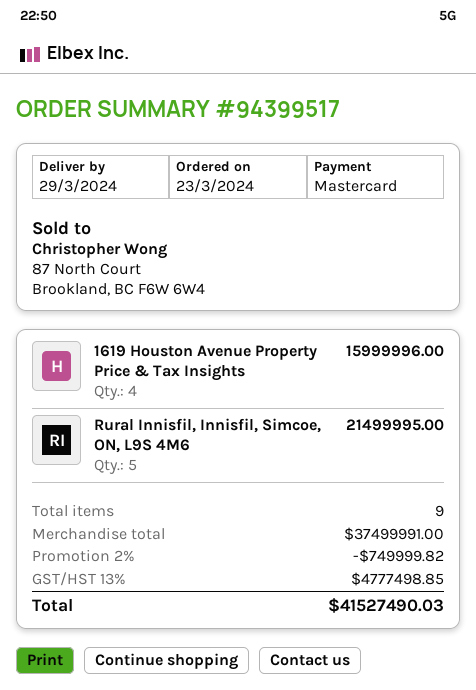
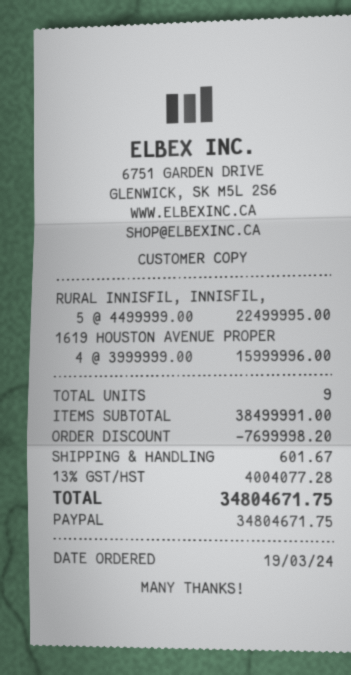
order date: 2024-03-23 -> 2024-03-19
payment method: Mastercard -> PayPal
Rural Innisfil, Innisfil, Simcoe, ON, L9S 4M6: 5 for 21499995.00 -> 5 for 22499995.00
subtotal: 37499991.00 -> 38499991.00
discount: 749999.82 -> 7699998.20
shipping: none -> 601.67
tax: 13% = 4777498.85 -> 13% = 4004077.28
total: 41527490.03 -> 34804671.75

